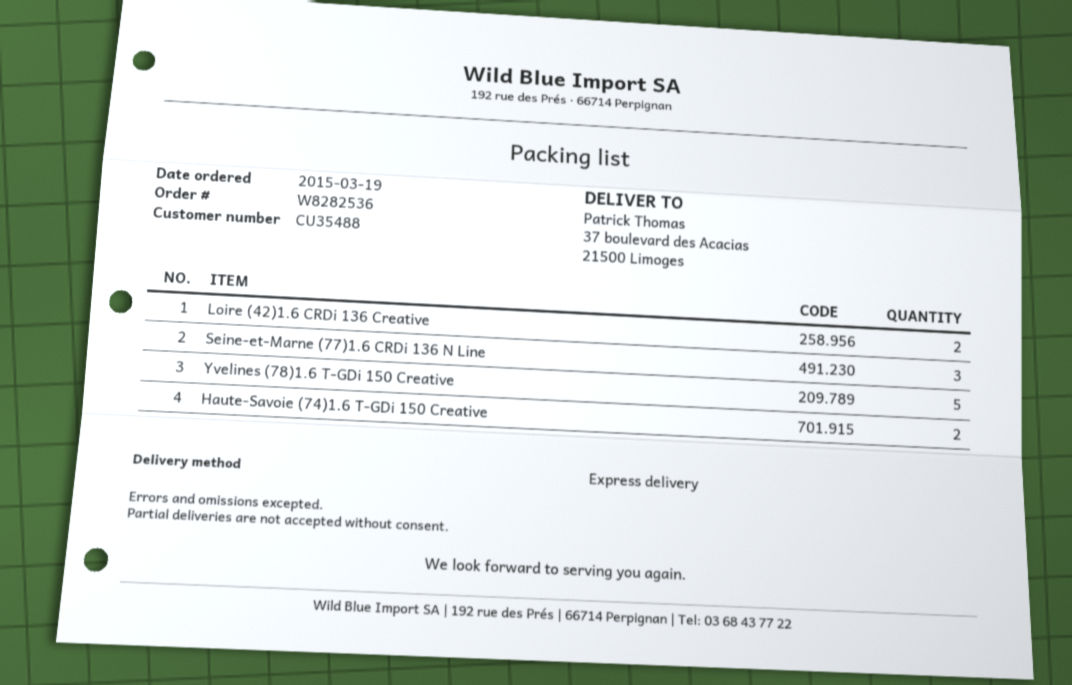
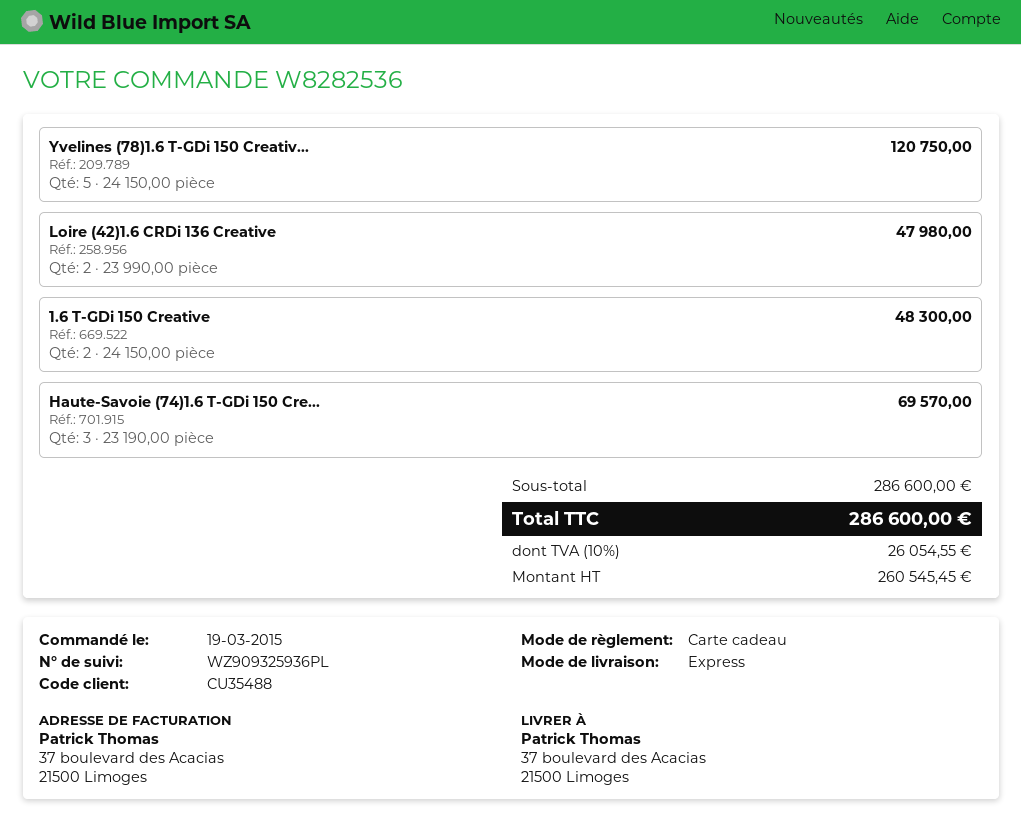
Seine-et-Marne (77)1.6 CRDi 136 N Line: 3 -> none
Haute-Savoie (74)1.6 T-GDi 150 Creative: 2 -> 3
1.6 T-GDi 150 Creative: none -> 2

